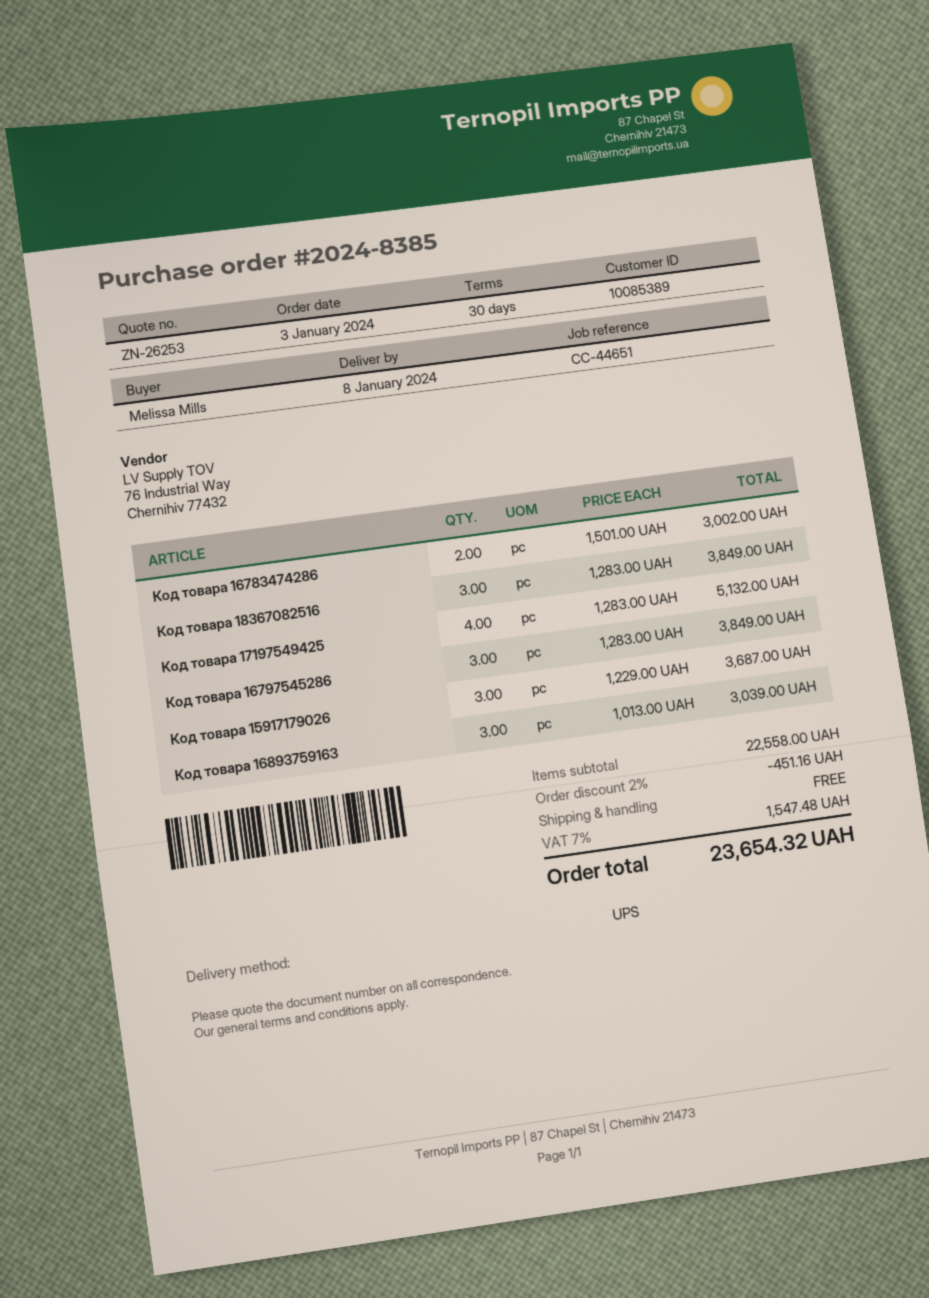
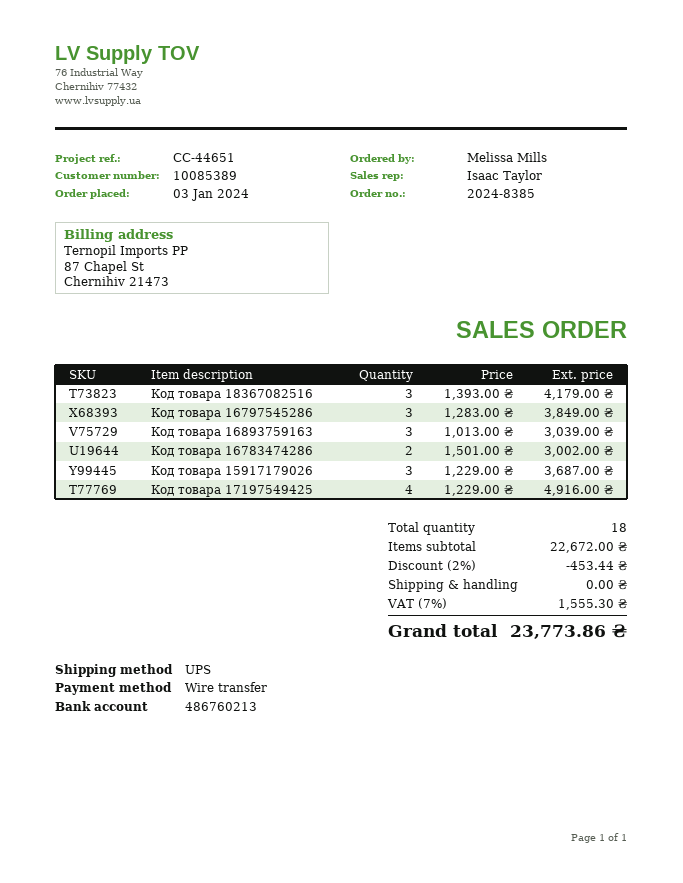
Код товара 18367082516: 3 x 1283.00 = 3849.00 -> 3 x 1393.00 = 4179.00
Код товара 17197549425: 4 x 1283.00 = 5132.00 -> 4 x 1229.00 = 4916.00
subtotal: 22558.00 -> 22672.00
discount: 2% = 451.16 -> 2% = 453.44
tax: 7% = 1547.48 -> 7% = 1555.30
total: 23654.32 -> 23773.86

